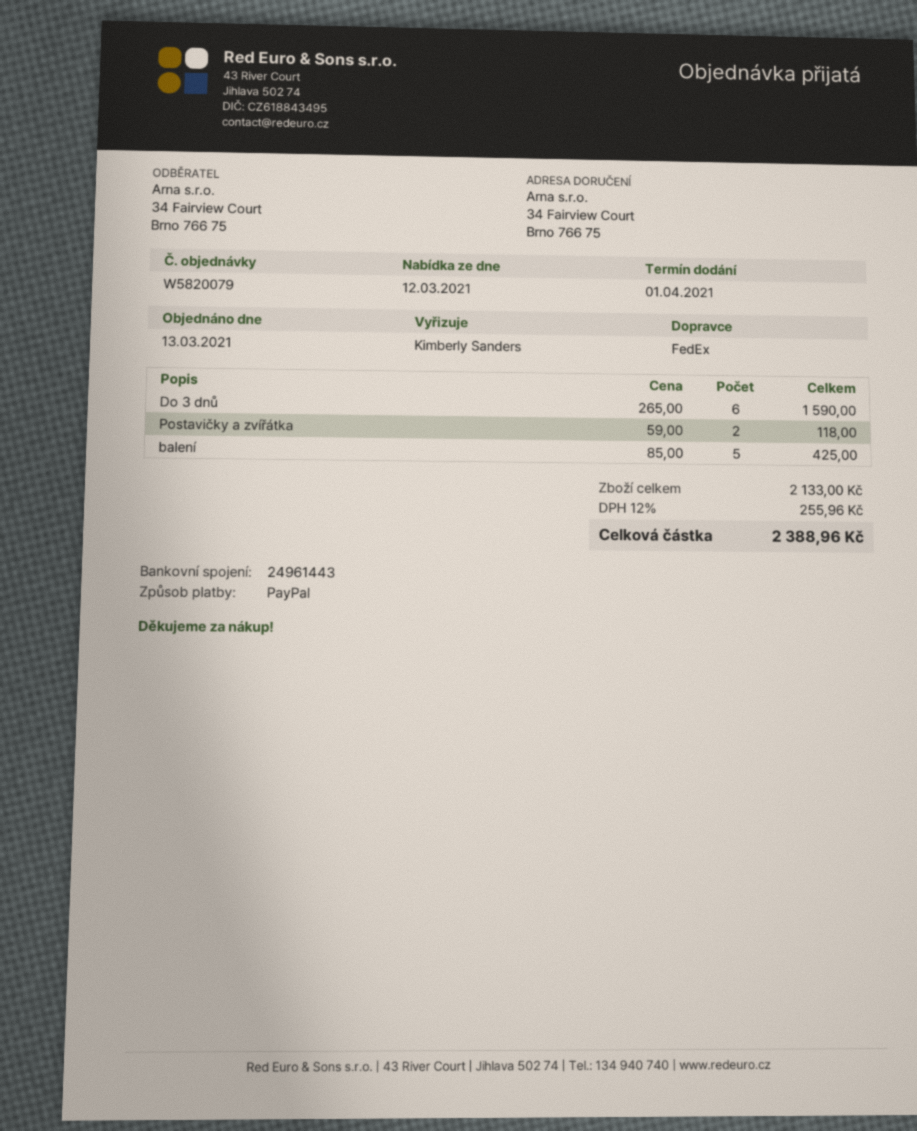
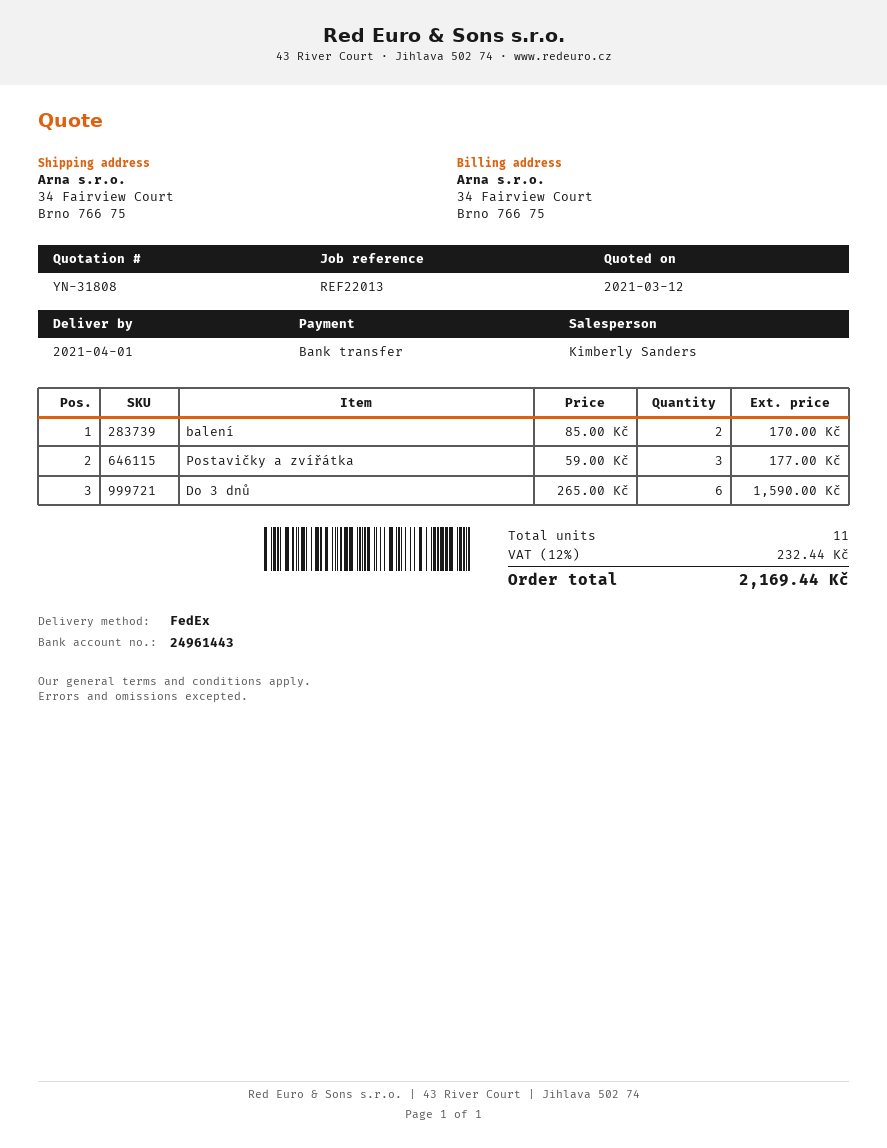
payment method: PayPal -> bank transfer
Postavičky a zvířátka: 2 x 59.00 = 118.00 -> 3 x 59.00 = 177.00
balení: 5 x 85.00 = 425.00 -> 2 x 85.00 = 170.00
tax: 12% = 255.96 -> 12% = 232.44
total: 2388.96 -> 2169.44

